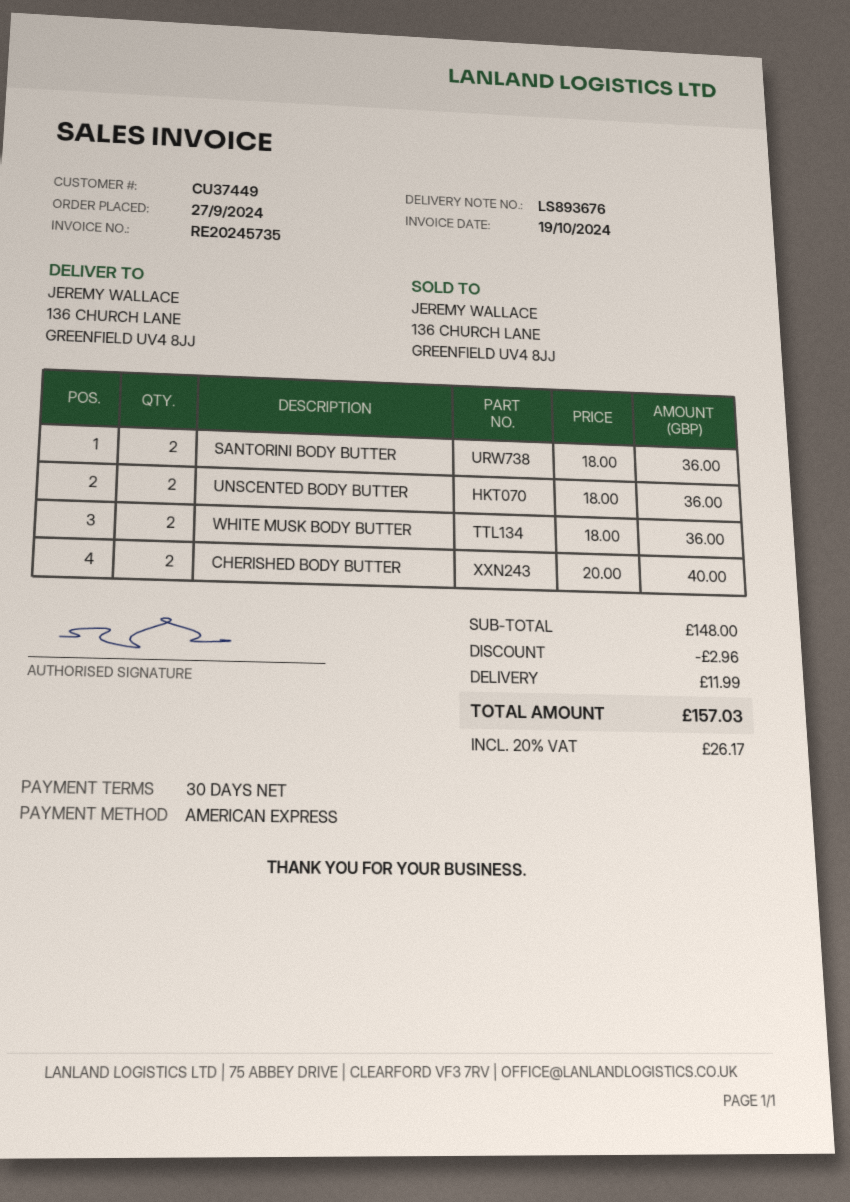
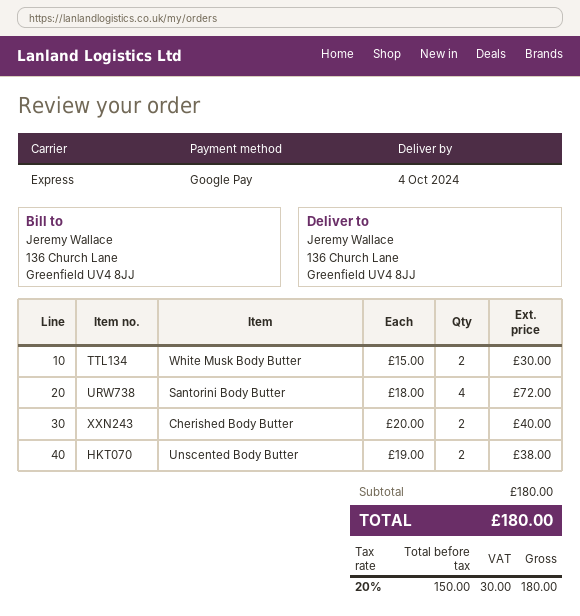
payment method: American Express -> Google Pay
SANTORINI BODY BUTTER: 2 x 18.00 = 36.00 -> 4 x 18.00 = 72.00
UNSCENTED BODY BUTTER: 2 x 18.00 = 36.00 -> 2 x 19.00 = 38.00
WHITE MUSK BODY BUTTER: 2 x 18.00 = 36.00 -> 2 x 15.00 = 30.00
subtotal: 148.00 -> 180.00
discount: 2.96 -> none
shipping: 11.99 -> none
tax: 20% = 26.17 -> 20% = 30.00
total: 157.03 -> 180.00

